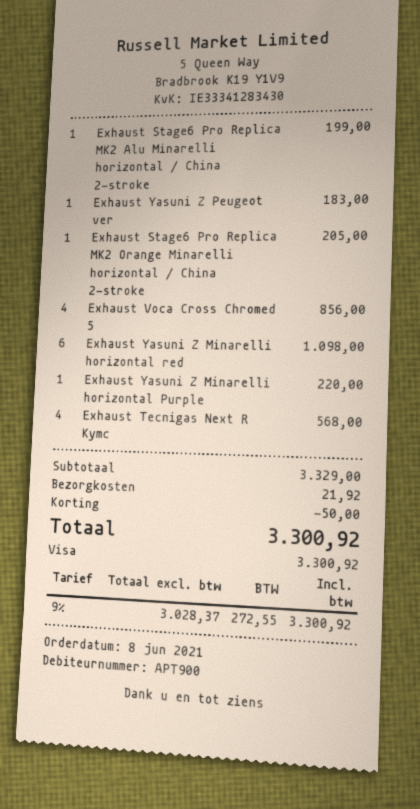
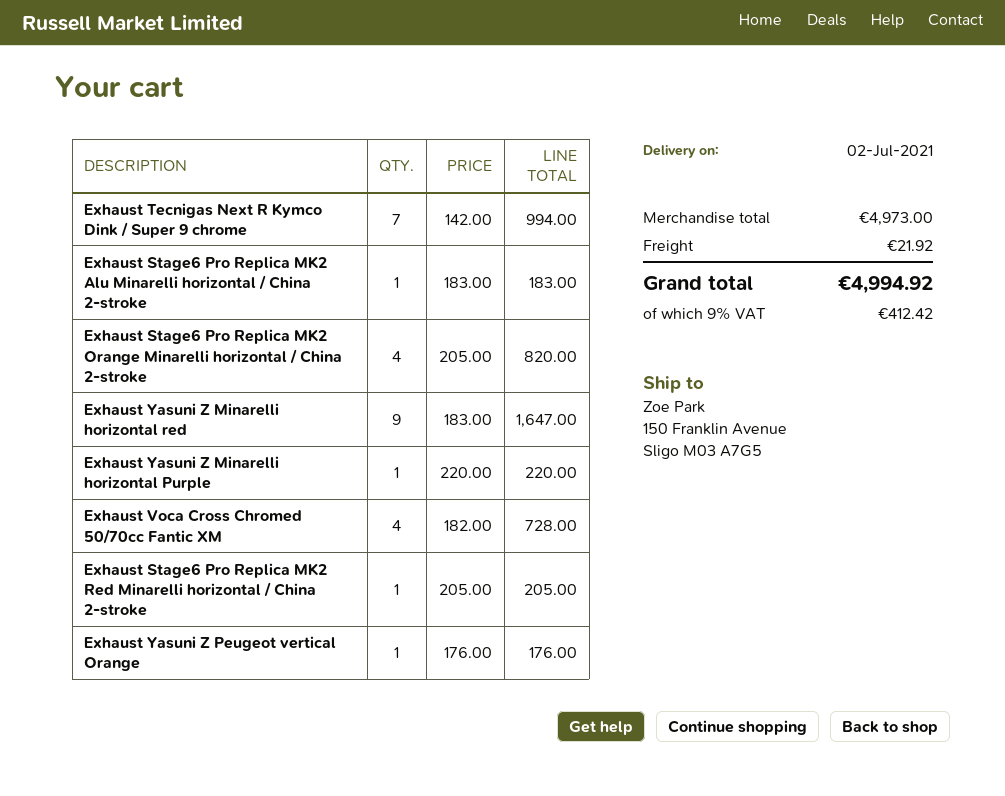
Exhaust Stage6 Pro Replica MK2 Alu Minarelli horizontal / China 2-stroke: 1 for 199.00 -> 1 for 183.00
Exhaust Yasuni Z Peugeot ver: 1 for 183.00 -> 1 for 176.00
Exhaust Stage6 Pro Replica MK2 Orange Minarelli horizontal / China 2-stroke: 1 for 205.00 -> 4 for 820.00
Exhaust Voca Cross Chromed 5: 4 for 856.00 -> 4 for 728.00
Exhaust Yasuni Z Minarelli horizontal red: 6 for 1098.00 -> 9 for 1647.00
Exhaust Tecnigas Next R Kymc: 4 for 568.00 -> 7 for 994.00
Exhaust Stage6 Pro Replica MK2 Red Minarelli horizontal / China 2-stroke: none -> 1 for 205.00
subtotal: 3329.00 -> 4973.00
discount: 50.00 -> none
tax: 9% = 272.55 -> 9% = 412.42
total: 3300.92 -> 4994.92

